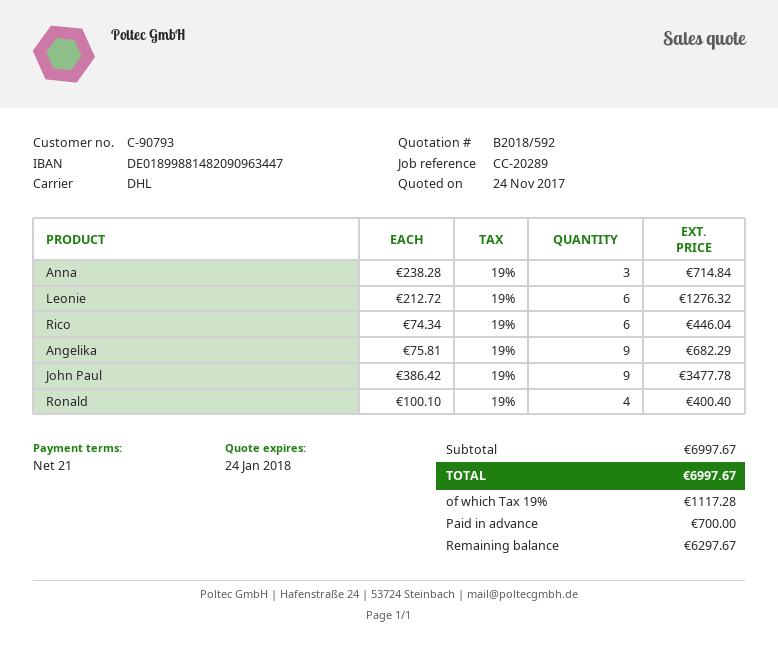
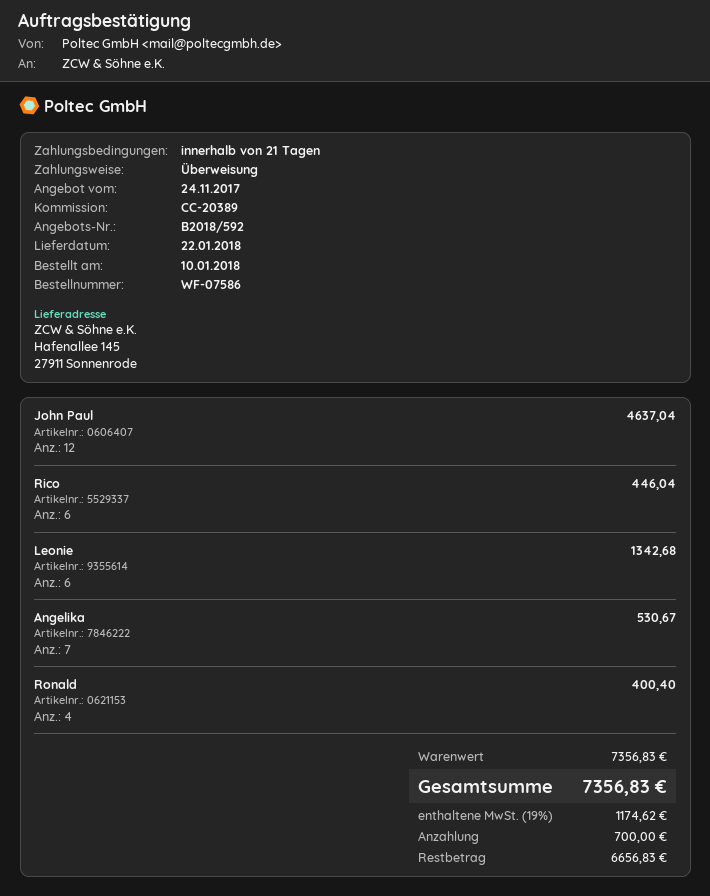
reference: CC-20289 -> CC-20389
Anna: 3 for 714.84 -> none
Leonie: 6 for 1276.32 -> 6 for 1342.68
Angelika: 9 for 682.29 -> 7 for 530.67
John Paul: 9 for 3477.78 -> 12 for 4637.04
subtotal: 6997.67 -> 7356.83
tax: 19% = 1117.28 -> 19% = 1174.62
total: 6997.67 -> 7356.83
balance: 6297.67 -> 6656.83

